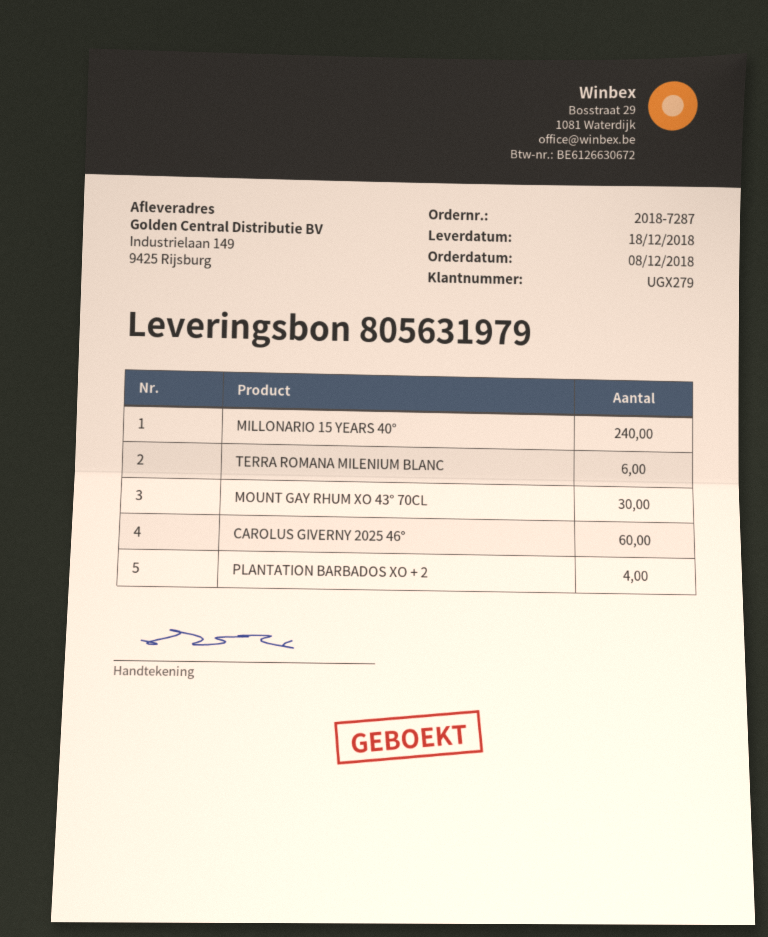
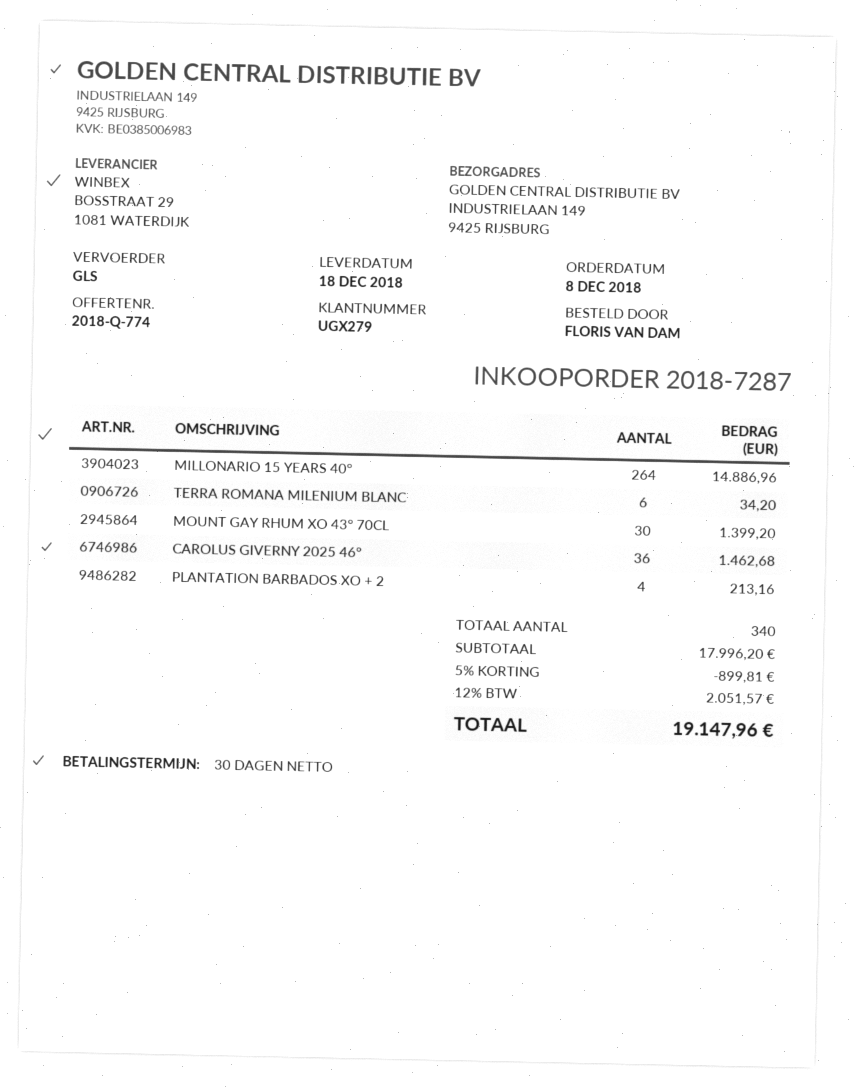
MILLONARIO 15 YEARS 40°: 240 -> 264
CAROLUS GIVERNY 2025 46°: 60 -> 36

